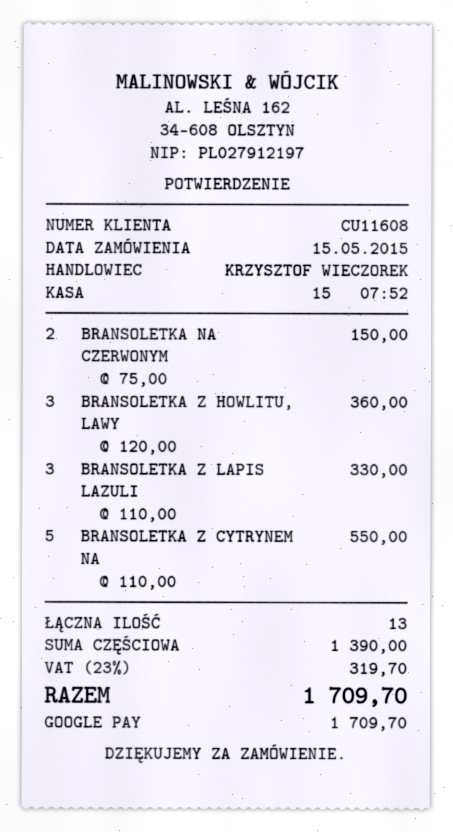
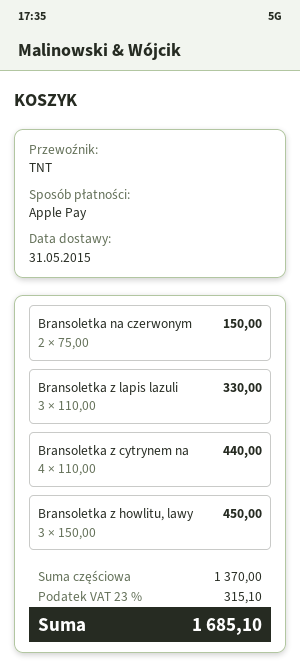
payment method: Google Pay -> Apple Pay
BRANSOLETKA Z HOWLITU, LAWY: 3 x 120.00 = 360.00 -> 3 x 150.00 = 450.00
BRANSOLETKA Z CYTRYNEM NA: 5 x 110.00 = 550.00 -> 4 x 110.00 = 440.00
subtotal: 1390.00 -> 1370.00
tax: 23% = 319.70 -> 23% = 315.10
total: 1709.70 -> 1685.10

